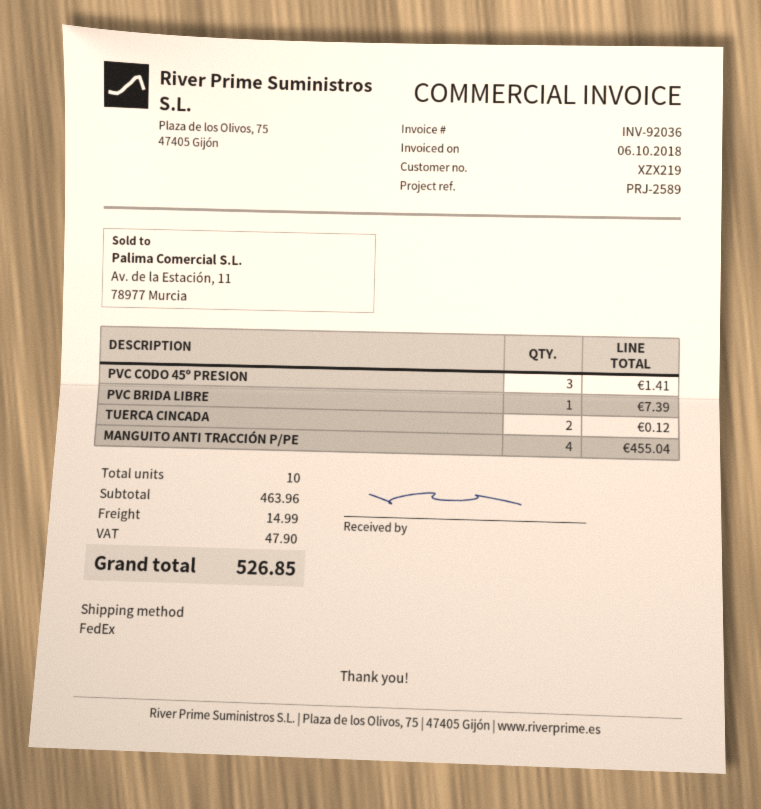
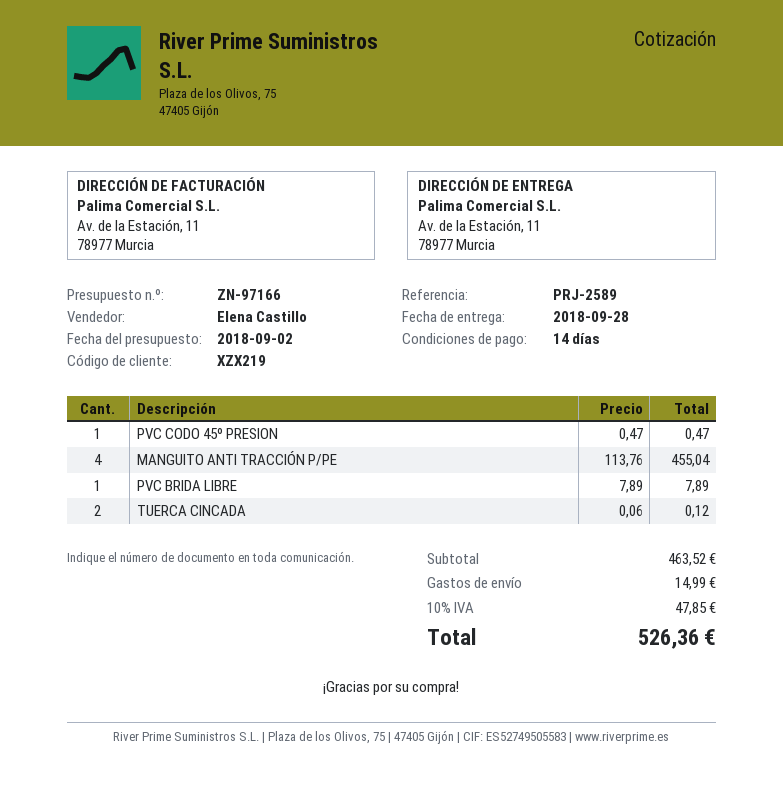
PVC CODO 45º PRESION: 3 for 1.41 -> 1 for 0.47
PVC BRIDA LIBRE: 1 for 7.39 -> 1 for 7.89
subtotal: 463.96 -> 463.52
tax: 47.90 -> 47.85
total: 526.85 -> 526.36

